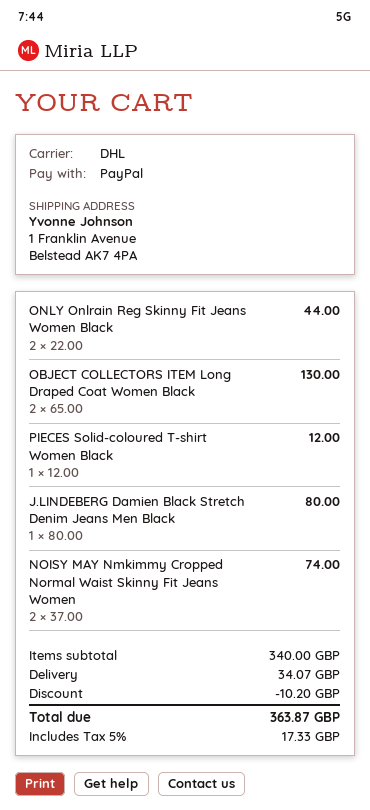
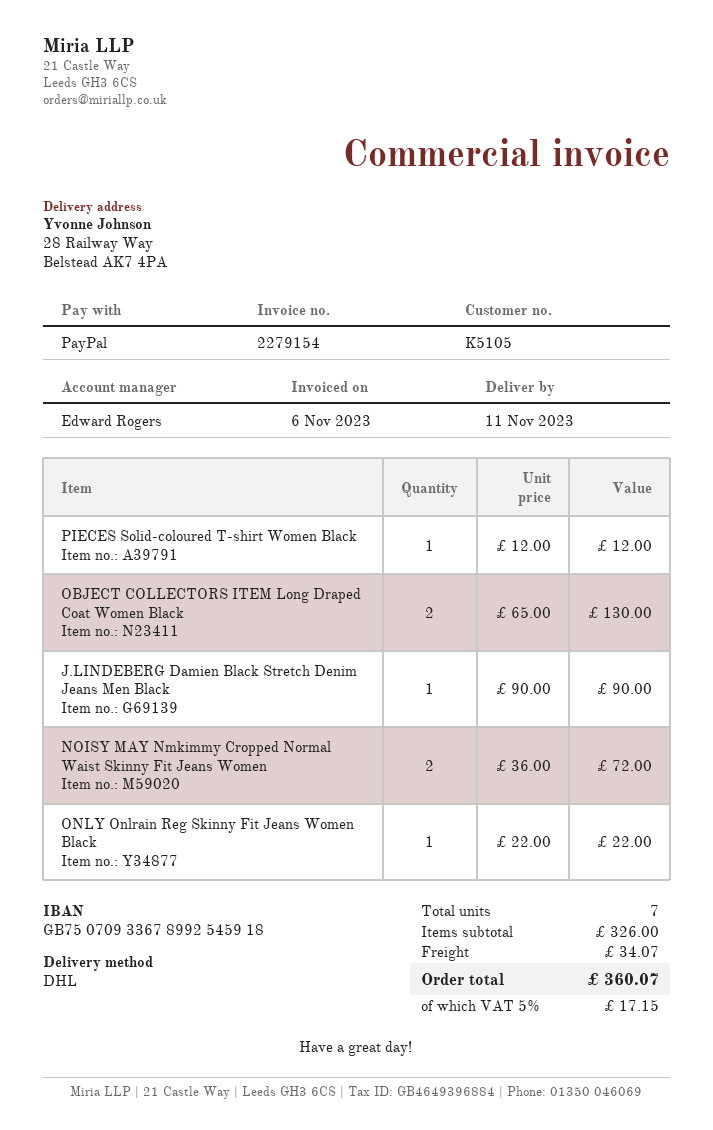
ship to: 1 Franklin Avenue, Belstead AK7 4PA -> 28 Railway Way, Belstead AK7 4PA
ONLY Onlrain Reg Skinny Fit Jeans Women Black: 2 x 22.00 = 44.00 -> 1 x 22.00 = 22.00
J.LINDEBERG Damien Black Stretch Denim Jeans Men Black: 1 x 80.00 = 80.00 -> 1 x 90.00 = 90.00
NOISY MAY Nmkimmy Cropped Normal Waist Skinny Fit Jeans Women: 2 x 37.00 = 74.00 -> 2 x 36.00 = 72.00
subtotal: 340.00 -> 326.00
discount: 10.20 -> none
tax: 5% = 17.33 -> 5% = 17.15
total: 363.87 -> 360.07

